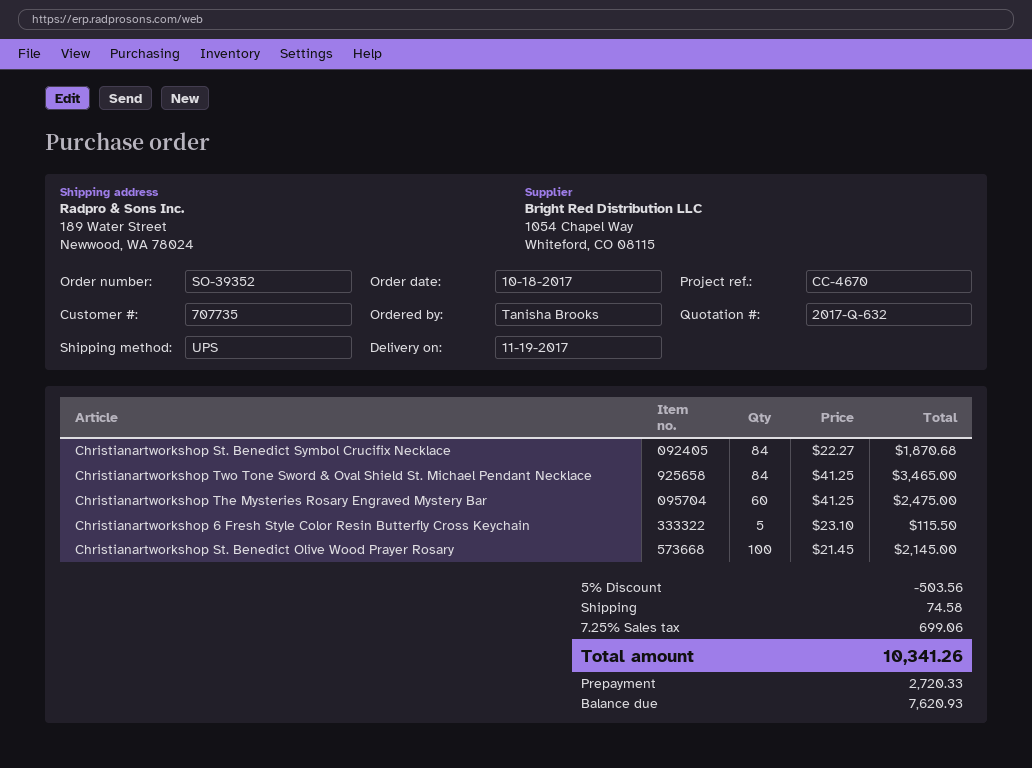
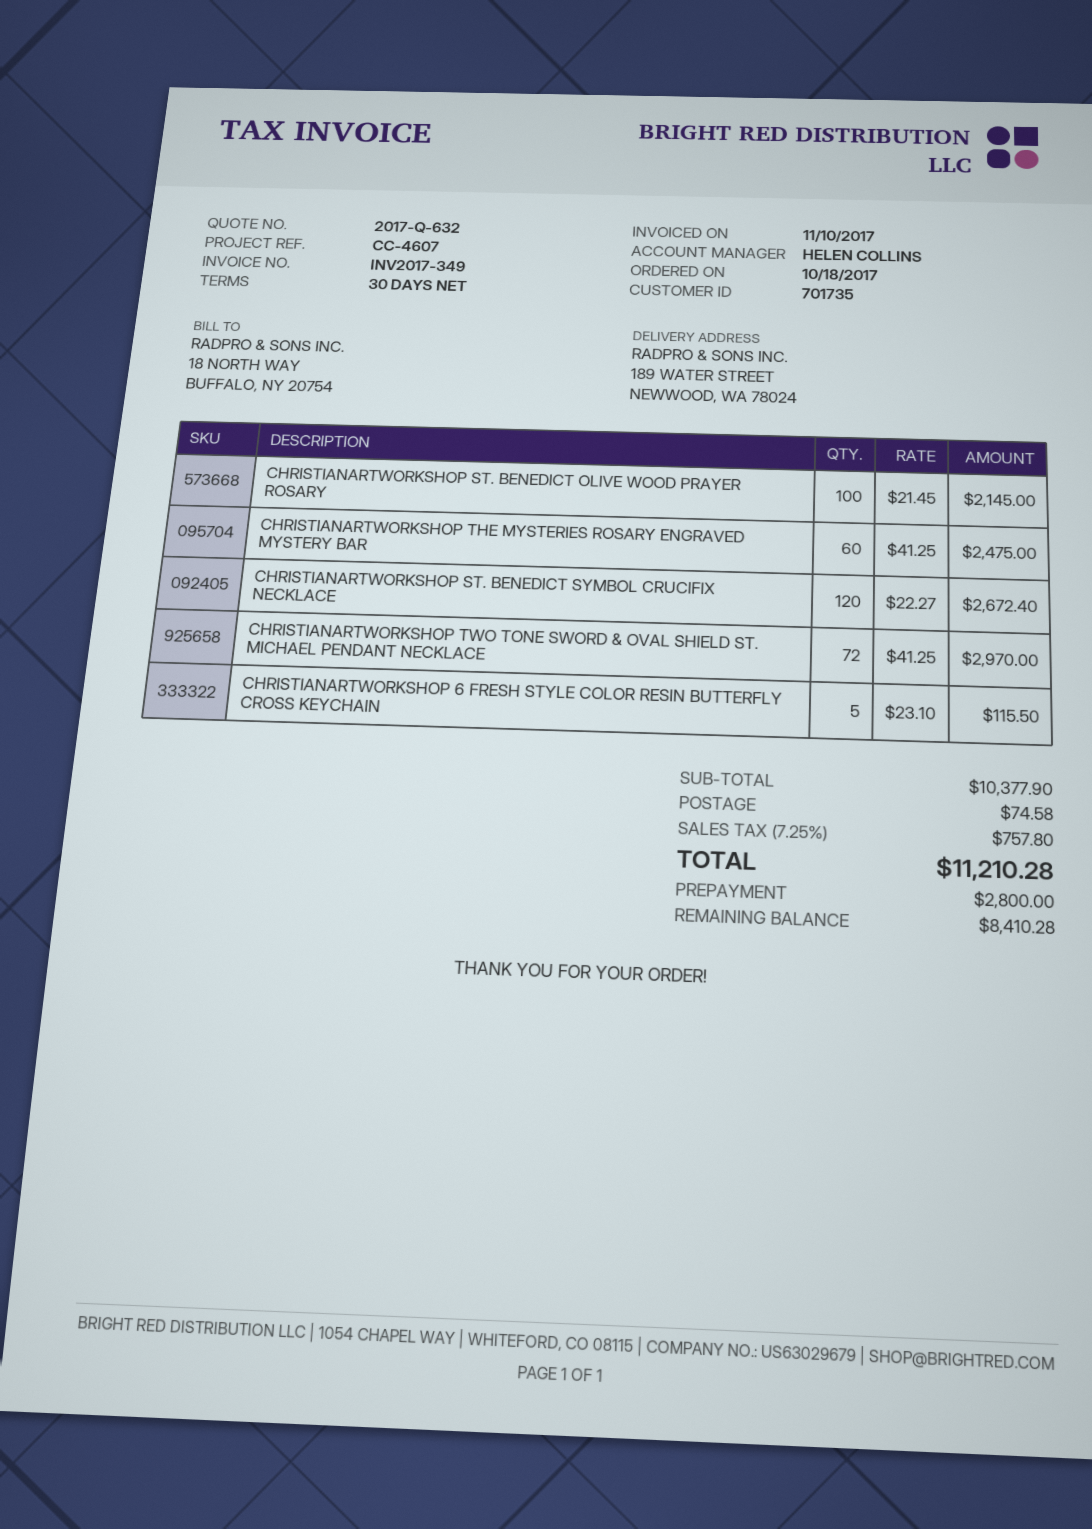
customer number: 707735 -> 701735
reference: CC-4670 -> CC-4607
Christianartworkshop St. Benedict Symbol Crucifix Necklace: 84 x 22.27 = 1870.68 -> 120 x 22.27 = 2672.40
Christianartworkshop Two Tone Sword & Oval Shield St. Michael Pendant Necklace: 84 x 41.25 = 3465.00 -> 72 x 41.25 = 2970.00
discount: 5% = 503.56 -> none
tax: 7.25% = 699.06 -> 7.25% = 757.80
total: 10341.26 -> 11210.28
deposit: 2720.33 -> 2800.00
balance: 7620.93 -> 8410.28

